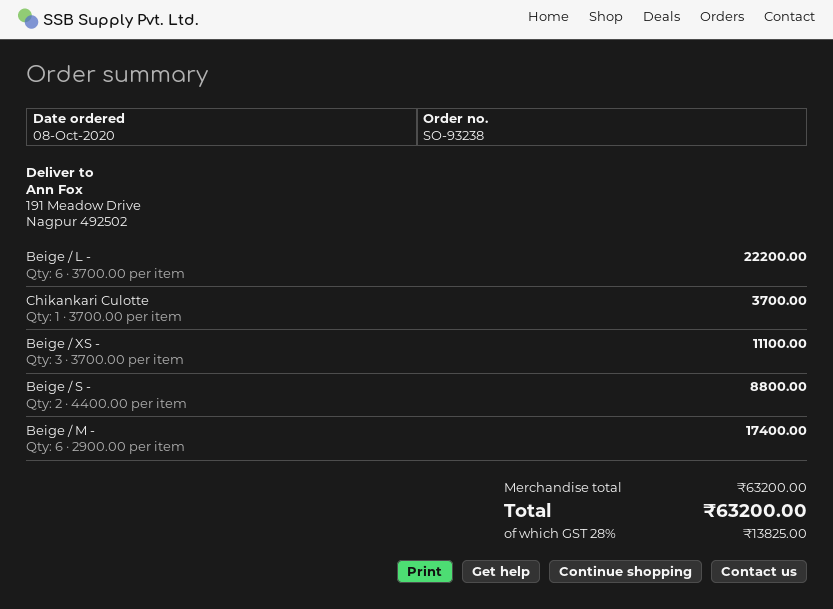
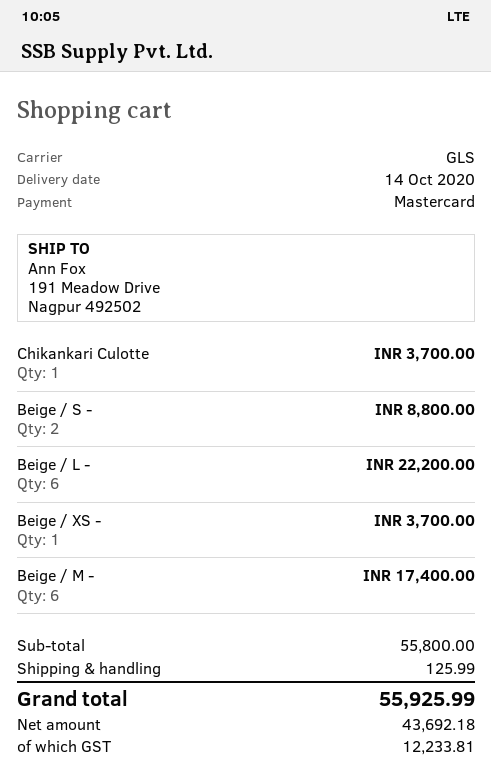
Beige / XS -: 3 for 11100.00 -> 1 for 3700.00
subtotal: 63200.00 -> 55800.00
shipping: none -> 125.99
tax: 13825.00 -> 12233.81
total: 63200.00 -> 55925.99

